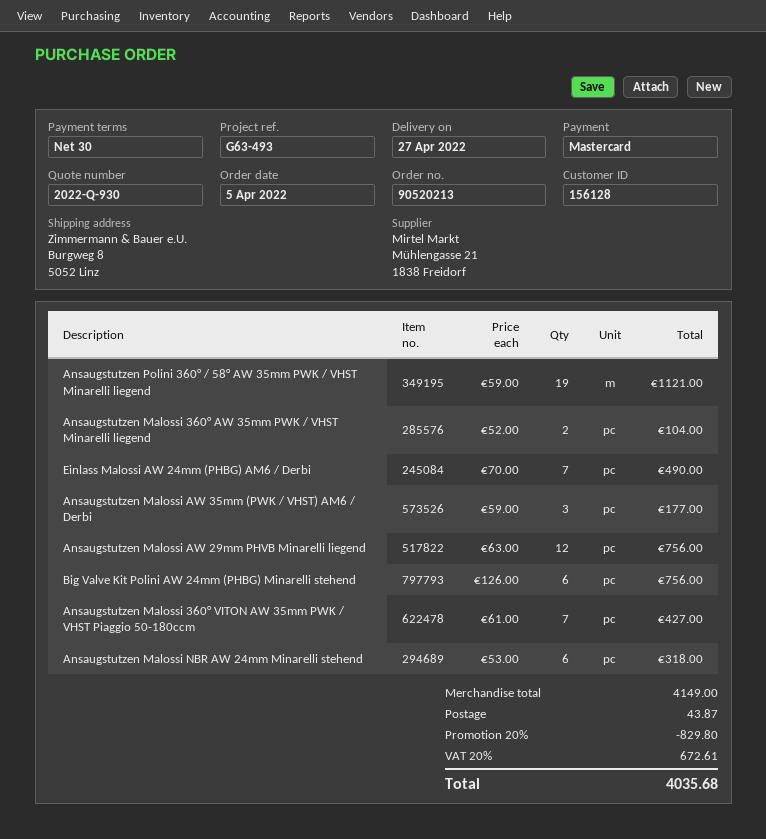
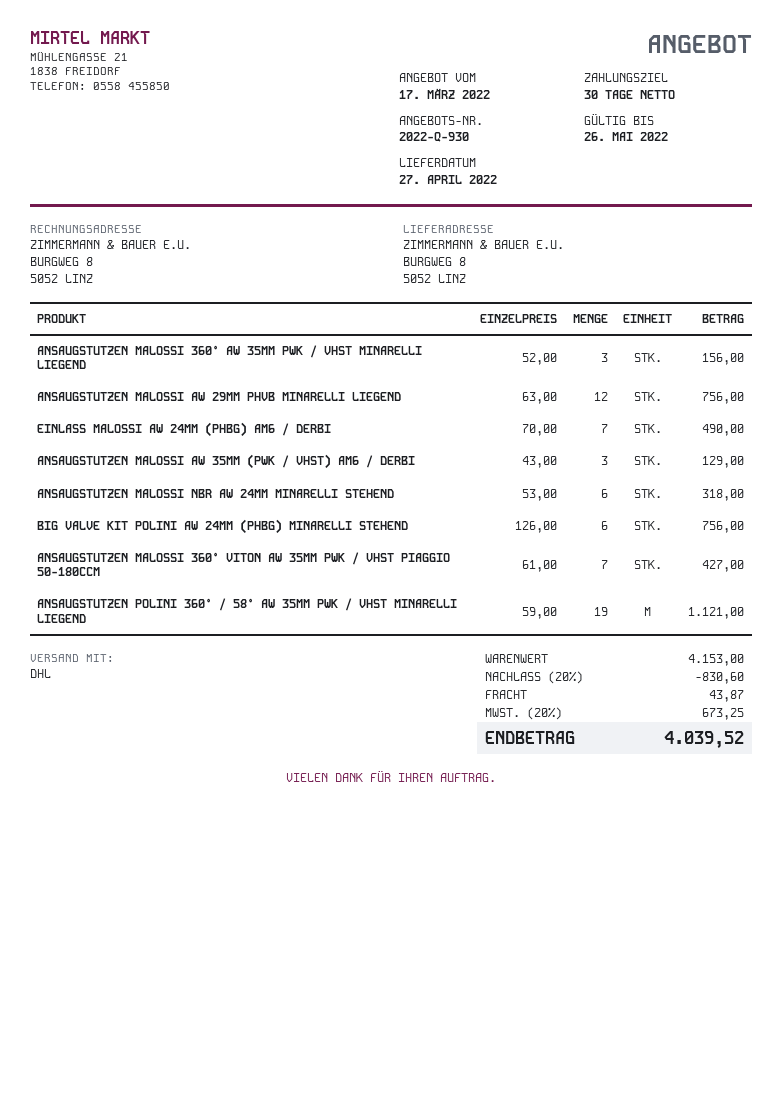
Ansaugstutzen Malossi 360° AW 35mm PWK / VHST Minarelli liegend: 2 x 52.00 = 104.00 -> 3 x 52.00 = 156.00
Ansaugstutzen Malossi AW 35mm (PWK / VHST) AM6 / Derbi: 3 x 59.00 = 177.00 -> 3 x 43.00 = 129.00
subtotal: 4149.00 -> 4153.00
discount: 20% = 829.80 -> 20% = 830.60
tax: 20% = 672.61 -> 20% = 673.25
total: 4035.68 -> 4039.52

